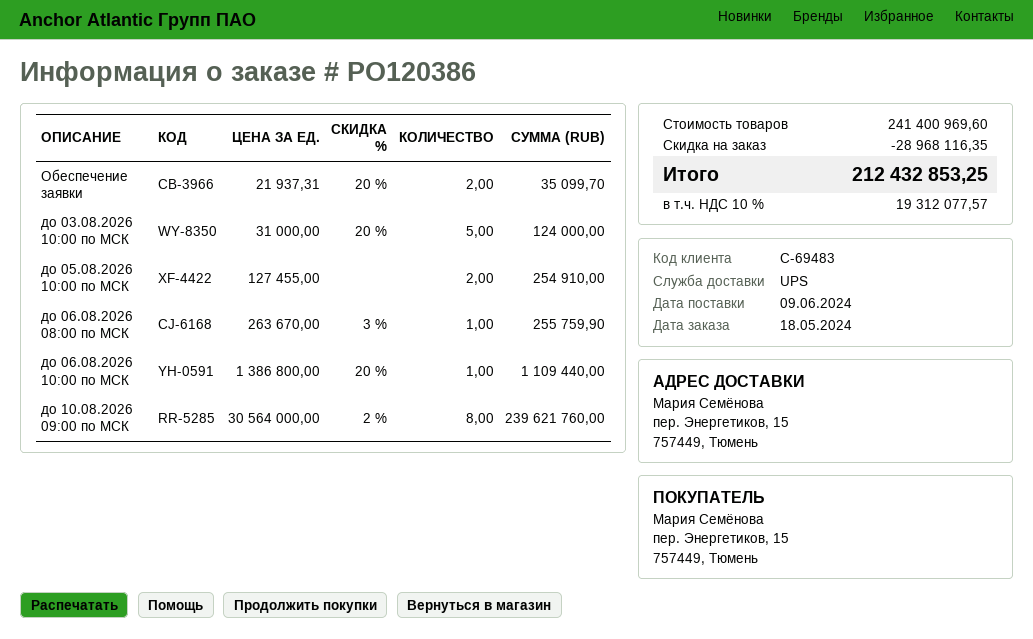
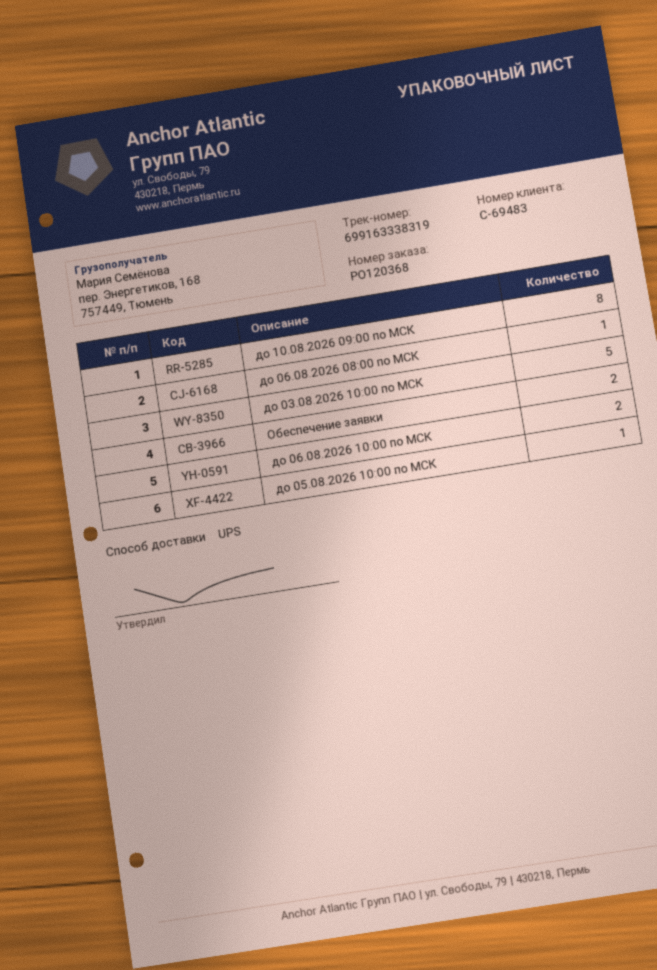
order number: PO120386 -> PO120368
ship to: пер. Энергетиков, 15, 757449, Тюмень -> пер. Энергетиков, 168, 757449, Тюмень
до 05.08.2026 10:00 по МСК: 2 -> 1
до 06.08.2026 10:00 по МСК: 1 -> 2

